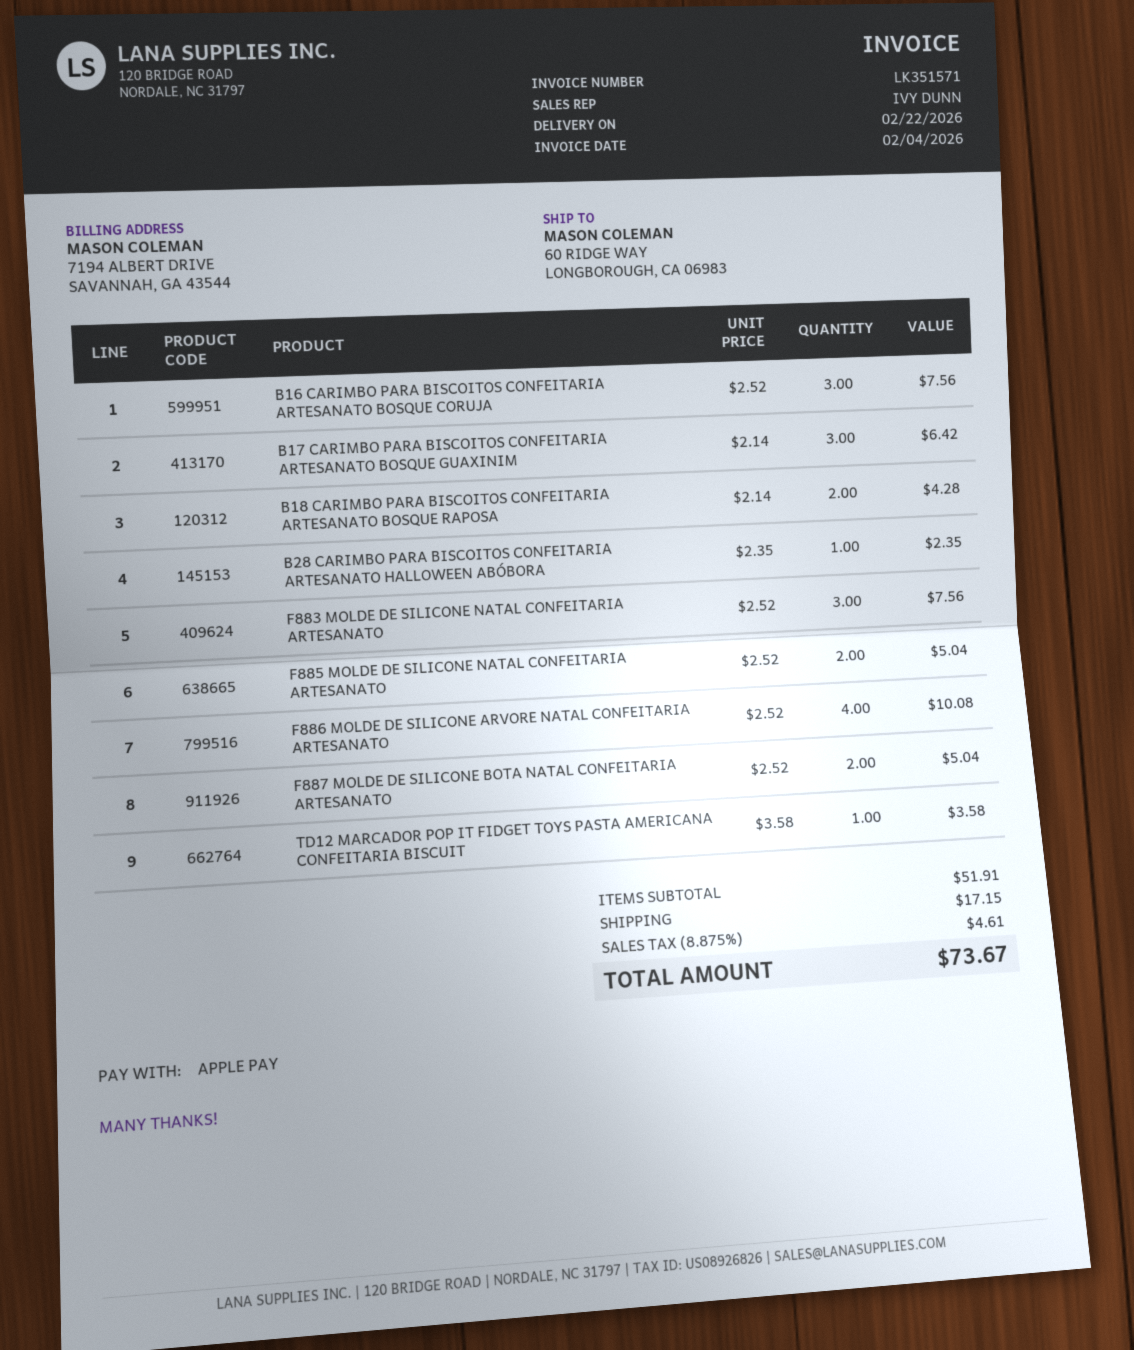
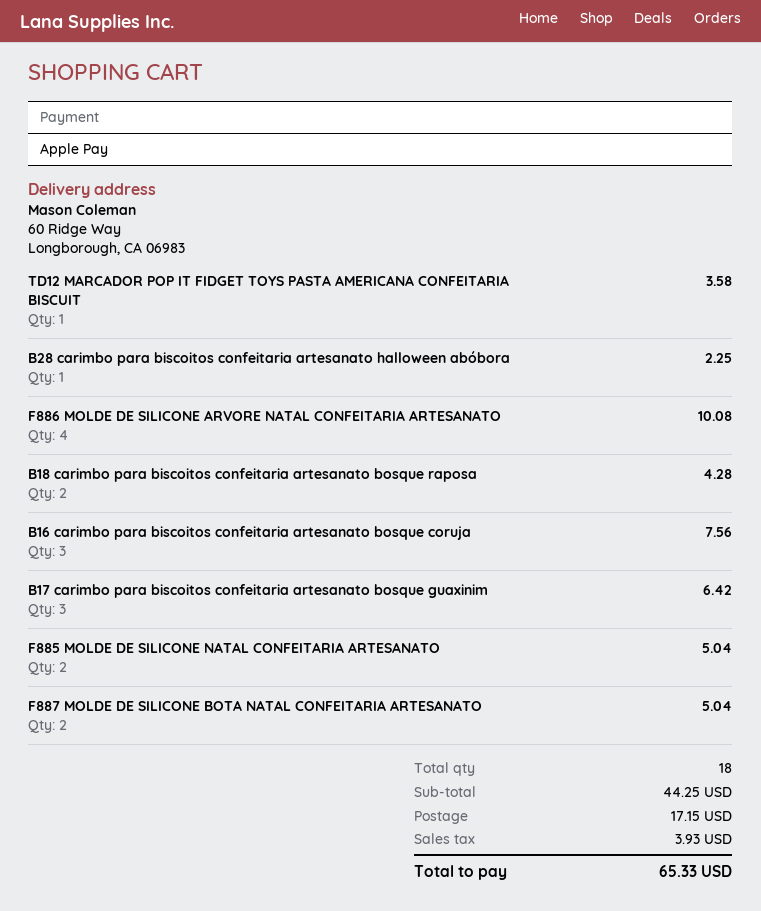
B28 CARIMBO PARA BISCOITOS CONFEITARIA ARTESANATO HALLOWEEN ABÓBORA: 1 for 2.35 -> 1 for 2.25
F883 MOLDE DE SILICONE NATAL CONFEITARIA ARTESANATO: 3 for 7.56 -> none
subtotal: 51.91 -> 44.25
tax: 4.61 -> 3.93
total: 73.67 -> 65.33

